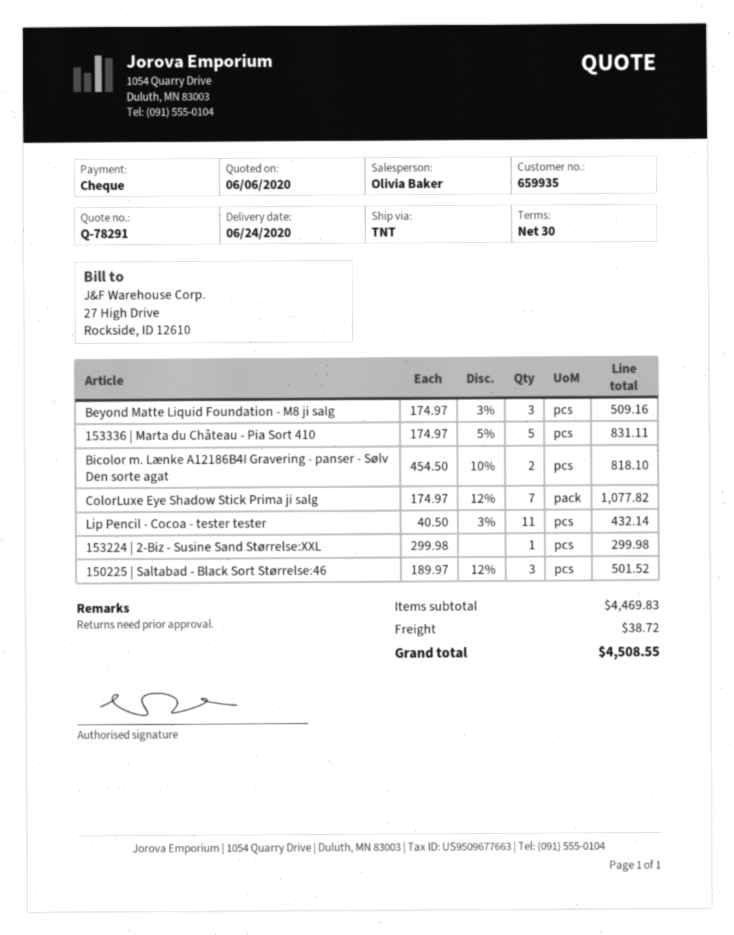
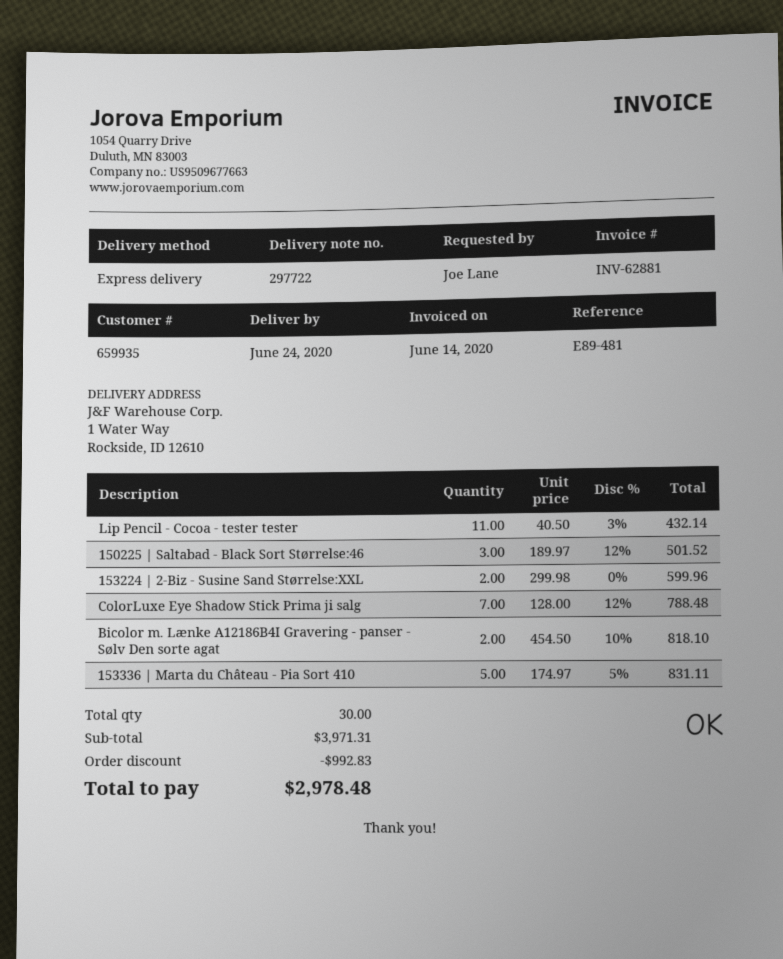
shipping method: TNT -> express
Beyond Matte Liquid Foundation - M8 ji salg: 3 x 174.97 - 3% = 509.16 -> none
ColorLuxe Eye Shadow Stick Prima ji salg: 7 x 174.97 - 12% = 1077.82 -> 7 x 128.00 - 12% = 788.48
153224 | 2-Biz - Susine Sand Størrelse:XXL: 1 x 299.98 = 299.98 -> 2 x 299.98 = 599.96
subtotal: 4469.83 -> 3971.31
discount: none -> 992.83
shipping: 38.72 -> none
total: 4508.55 -> 2978.48

